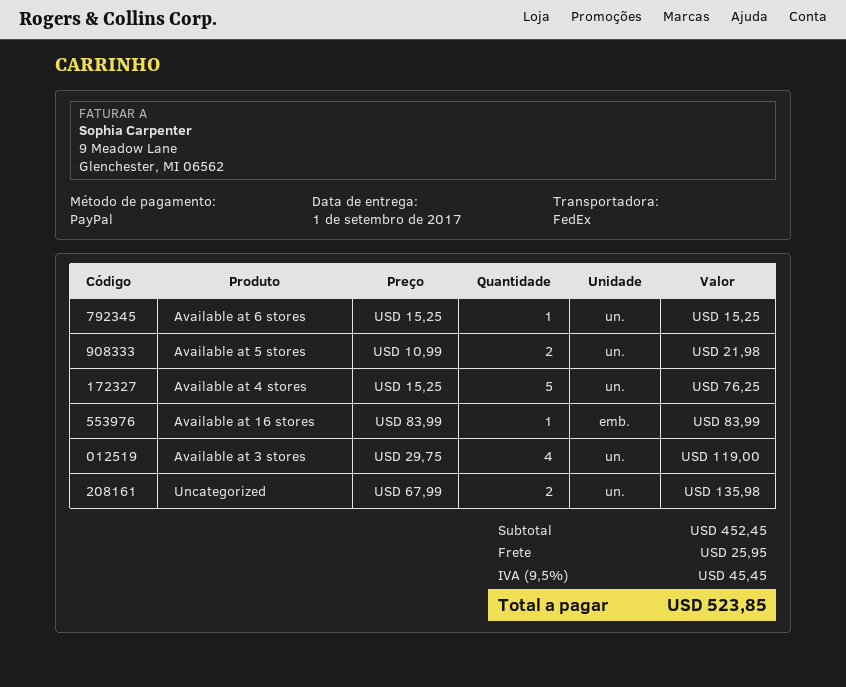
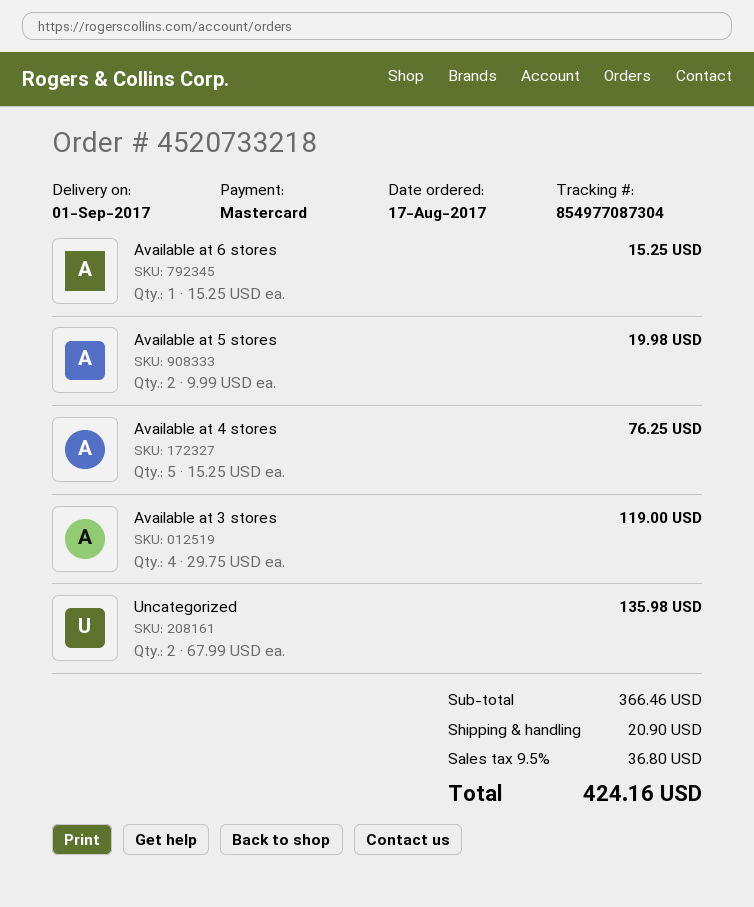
payment method: PayPal -> Mastercard
Available at 5 stores: 2 x 10.99 = 21.98 -> 2 x 9.99 = 19.98
Available at 16 stores: 1 x 83.99 = 83.99 -> none
subtotal: 452.45 -> 366.46
shipping: 25.95 -> 20.90
tax: 9.5% = 45.45 -> 9.5% = 36.80
total: 523.85 -> 424.16

